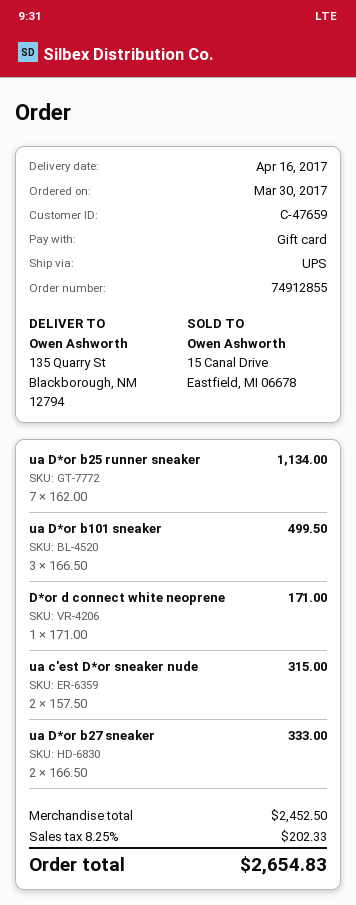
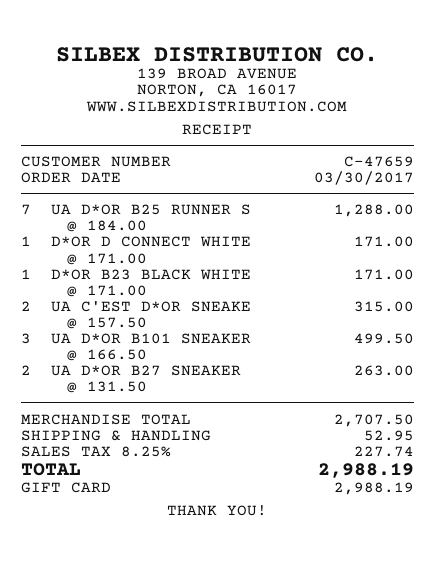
ua D*or b25 runner sneaker: 7 x 162.00 = 1134.00 -> 7 x 184.00 = 1288.00
ua D*or b27 sneaker: 2 x 166.50 = 333.00 -> 2 x 131.50 = 263.00
D*OR B23 BLACK WHITE: none -> 1 x 171.00 = 171.00
subtotal: 2452.50 -> 2707.50
shipping: none -> 52.95
tax: 8.25% = 202.33 -> 8.25% = 227.74
total: 2654.83 -> 2988.19

